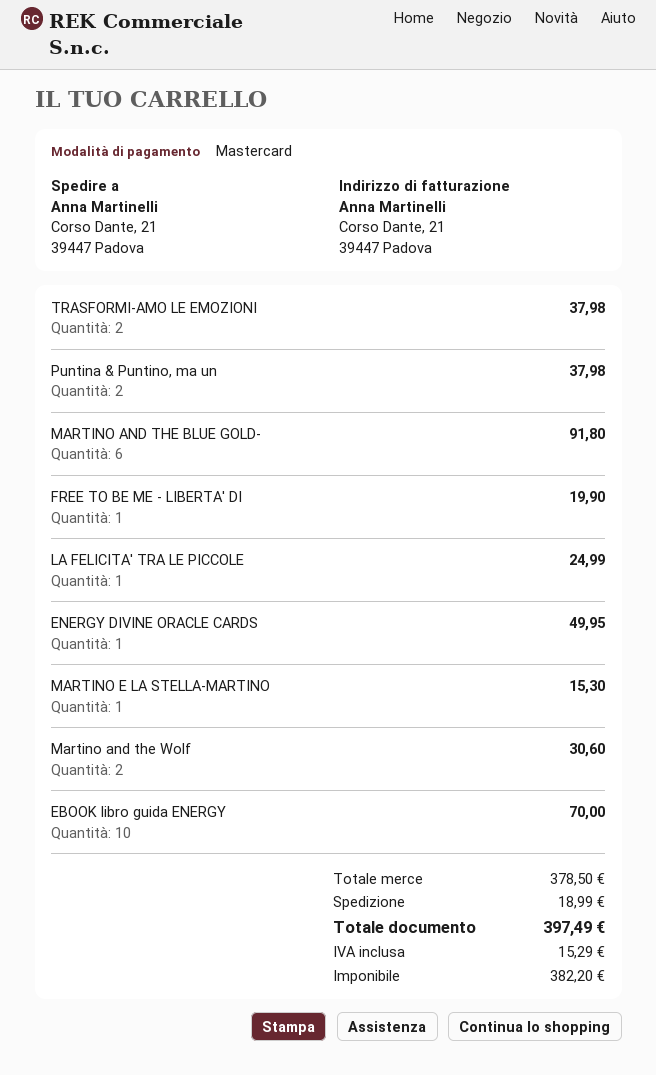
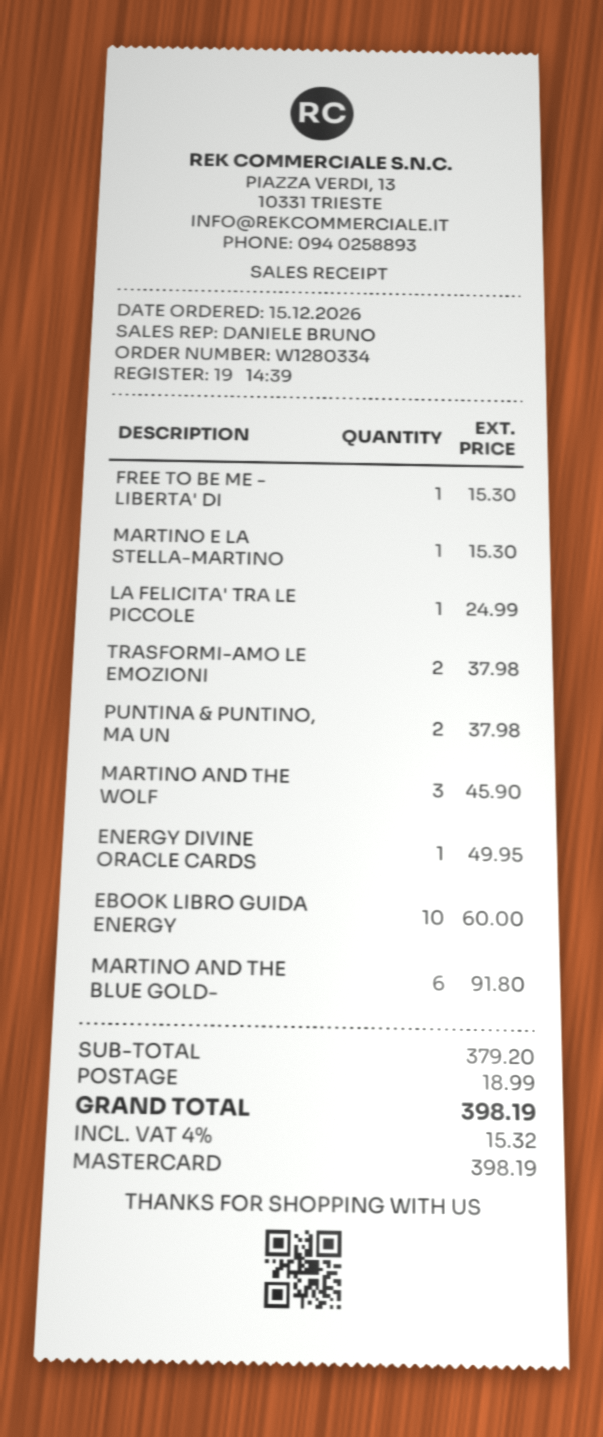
FREE TO BE ME - LIBERTA' DI: 1 for 19.90 -> 1 for 15.30
Martino and the Wolf: 2 for 30.60 -> 3 for 45.90
EBOOK libro guida ENERGY: 10 for 70.00 -> 10 for 60.00
subtotal: 378.50 -> 379.20
tax: 15.29 -> 15.32
total: 397.49 -> 398.19

